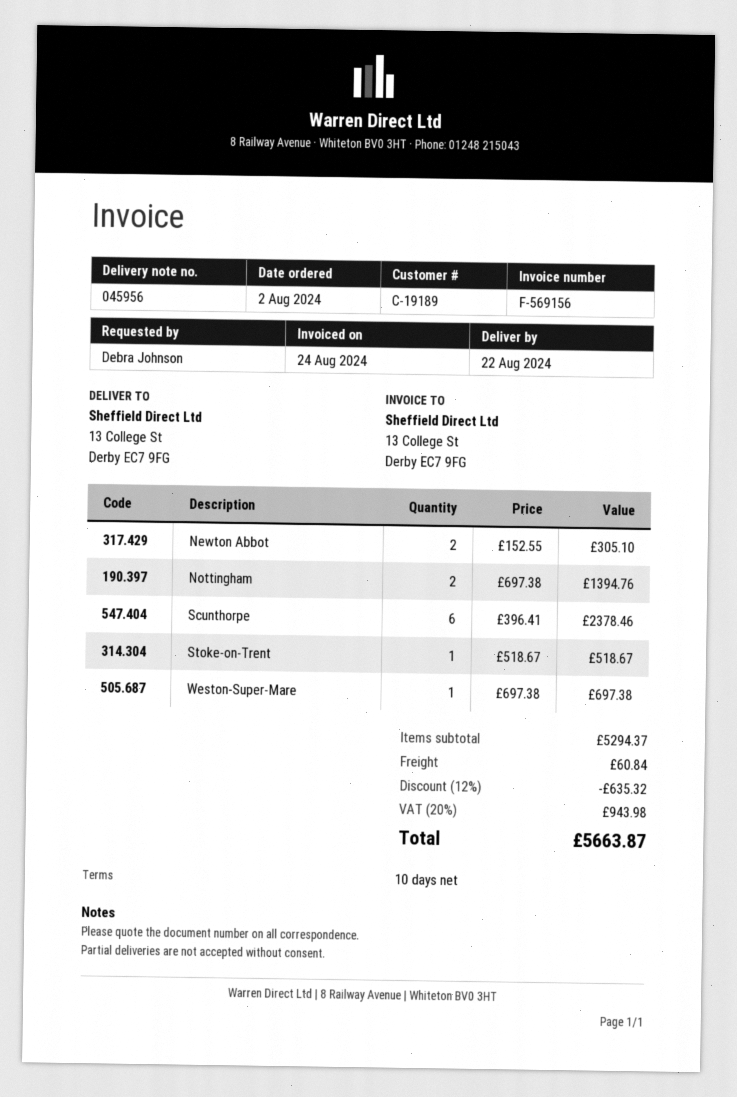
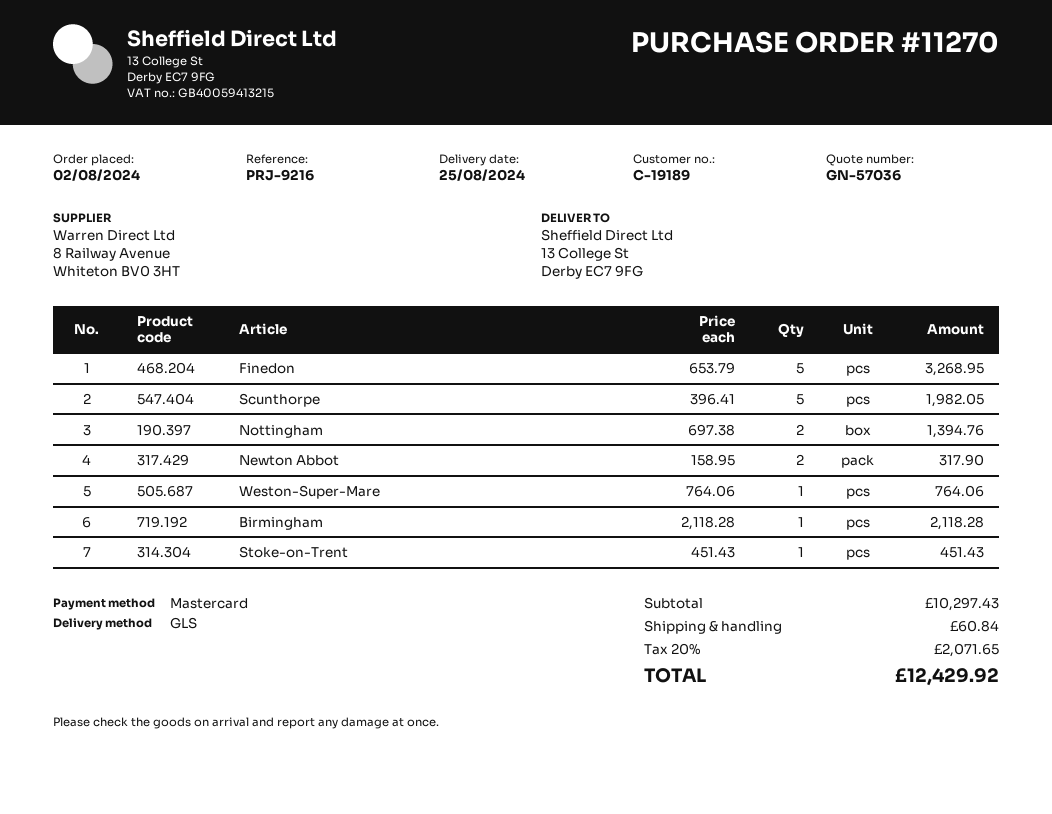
delivery date: 2024-08-22 -> 2024-08-25
Newton Abbot: 2 x 152.55 = 305.10 -> 2 x 158.95 = 317.90
Scunthorpe: 6 x 396.41 = 2378.46 -> 5 x 396.41 = 1982.05
Stoke-on-Trent: 1 x 518.67 = 518.67 -> 1 x 451.43 = 451.43
Weston-Super-Mare: 1 x 697.38 = 697.38 -> 1 x 764.06 = 764.06
Finedon: none -> 5 x 653.79 = 3268.95
Birmingham: none -> 1 x 2118.28 = 2118.28
subtotal: 5294.37 -> 10297.43
discount: 12% = 635.32 -> none
tax: 20% = 943.98 -> 20% = 2071.65
total: 5663.87 -> 12429.92

